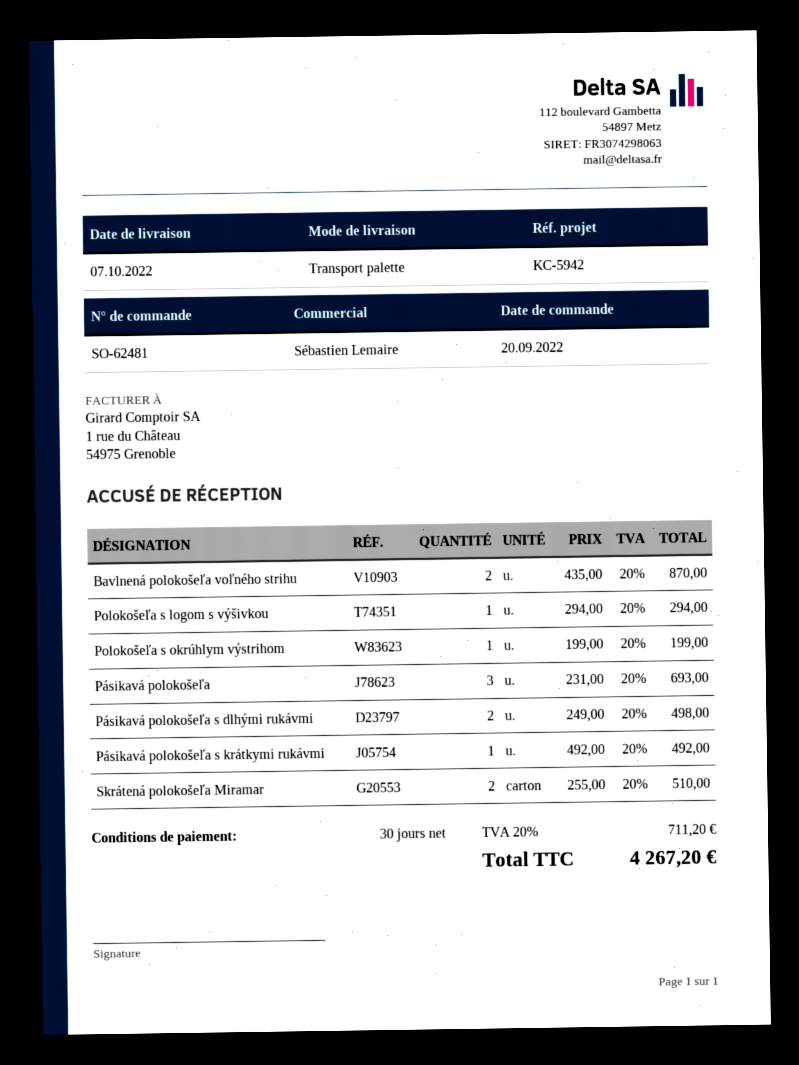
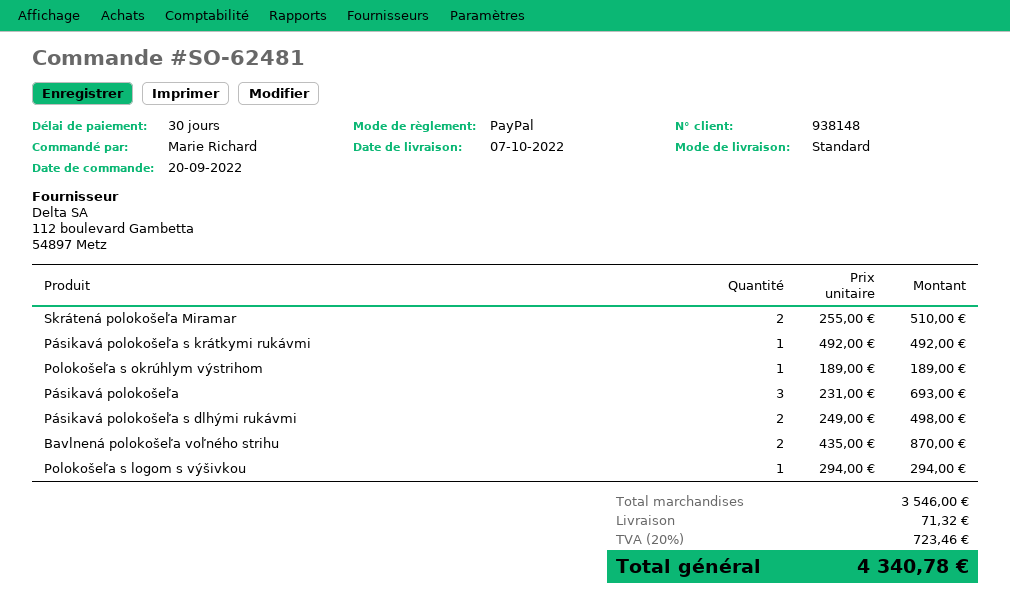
shipping method: pallet freight -> standard
Polokošeľa s okrúhlym výstrihom: 1 x 199.00 = 199.00 -> 1 x 189.00 = 189.00
shipping: none -> 71.32
tax: 20% = 711.20 -> 20% = 723.46
total: 4267.20 -> 4340.78

